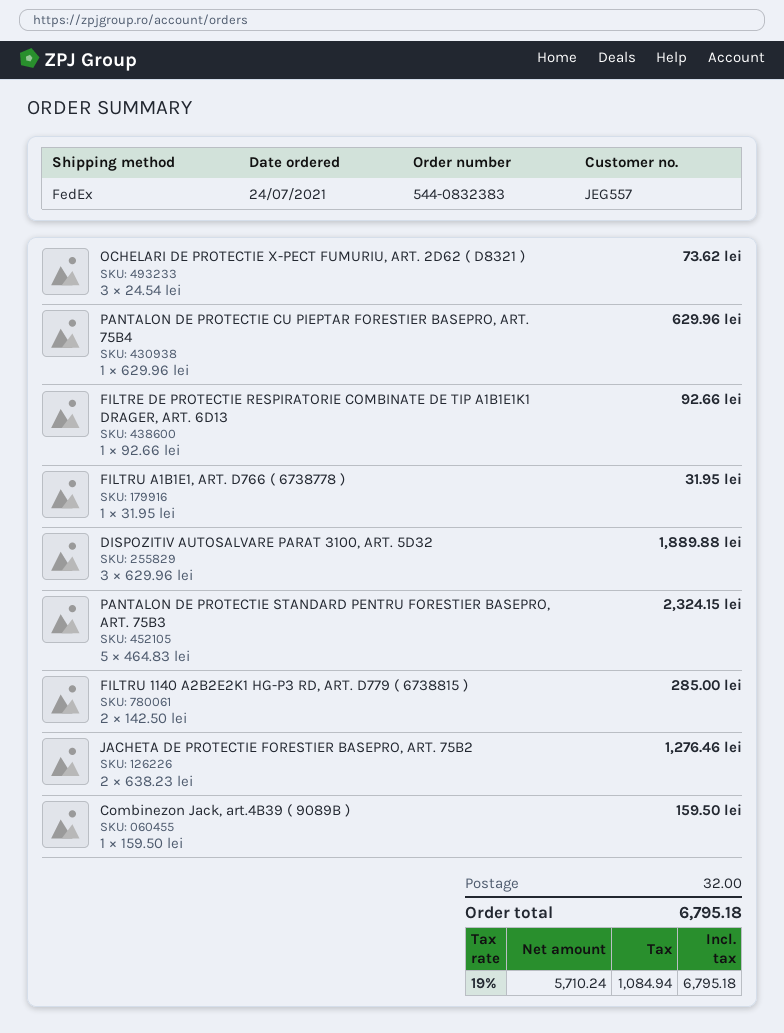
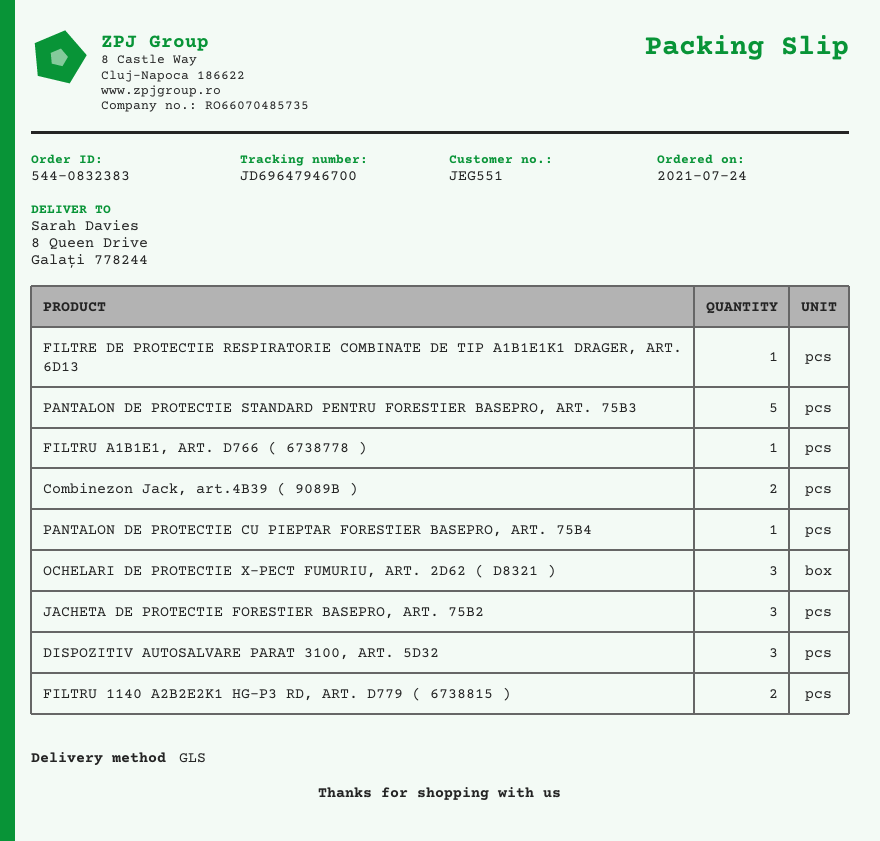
customer number: JEG557 -> JEG551
shipping method: FedEx -> GLS
JACHETA DE PROTECTIE FORESTIER BASEPRO, ART. 75B2: 2 -> 3
Combinezon Jack, art.4B39 ( 9089B ): 1 -> 2

